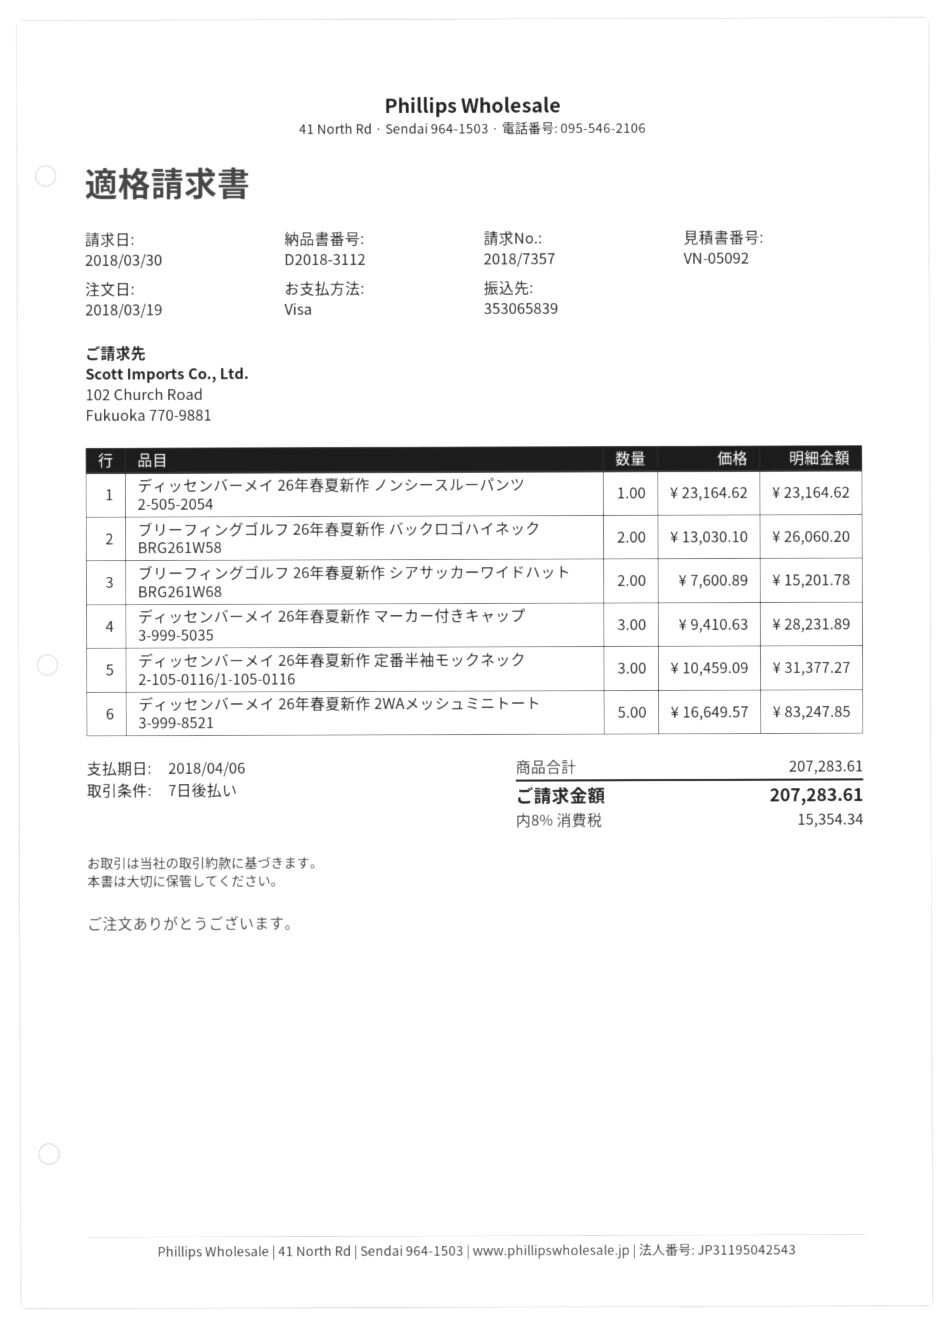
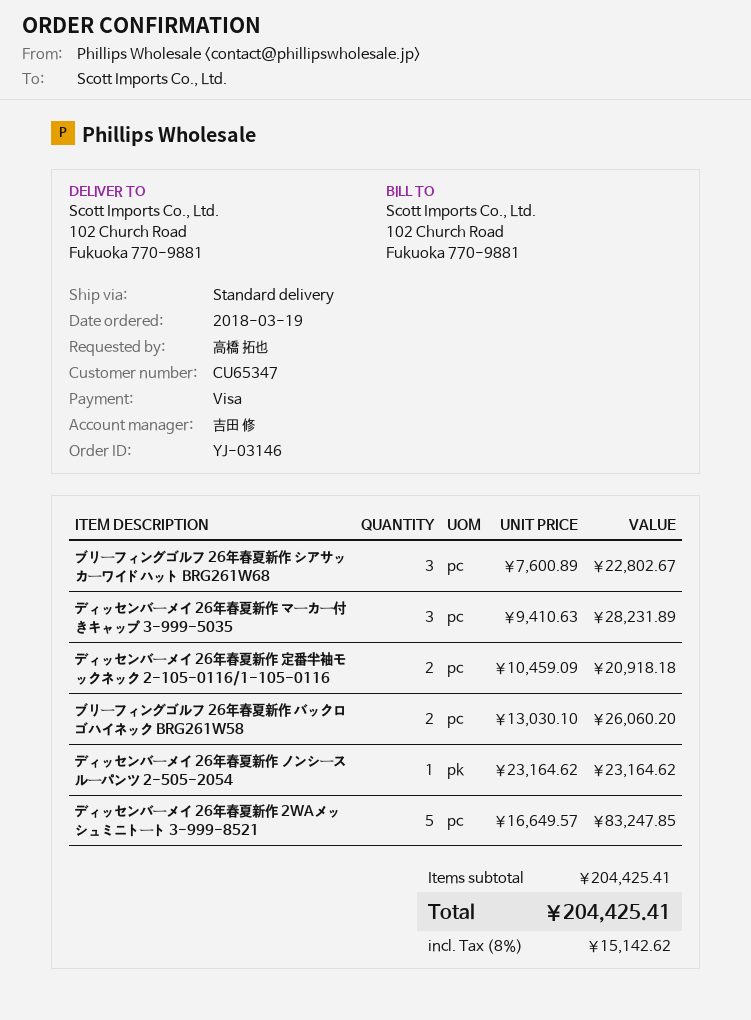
ブリーフィングゴルフ 26年春夏新作 シアサッカーワイドハット BRG261W68: 2 x 7600.89 = 15201.78 -> 3 x 7600.89 = 22802.67
ディッセンバーメイ 26年春夏新作 定番半袖モックネック 2-105-0116/1-105-0116: 3 x 10459.09 = 31377.27 -> 2 x 10459.09 = 20918.18
subtotal: 207283.61 -> 204425.41
tax: 8% = 15354.34 -> 8% = 15142.62
total: 207283.61 -> 204425.41

